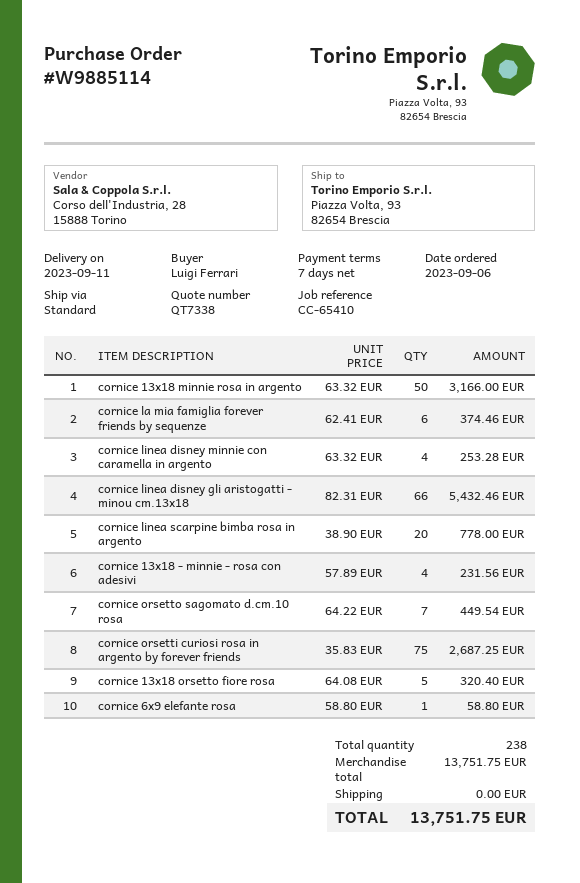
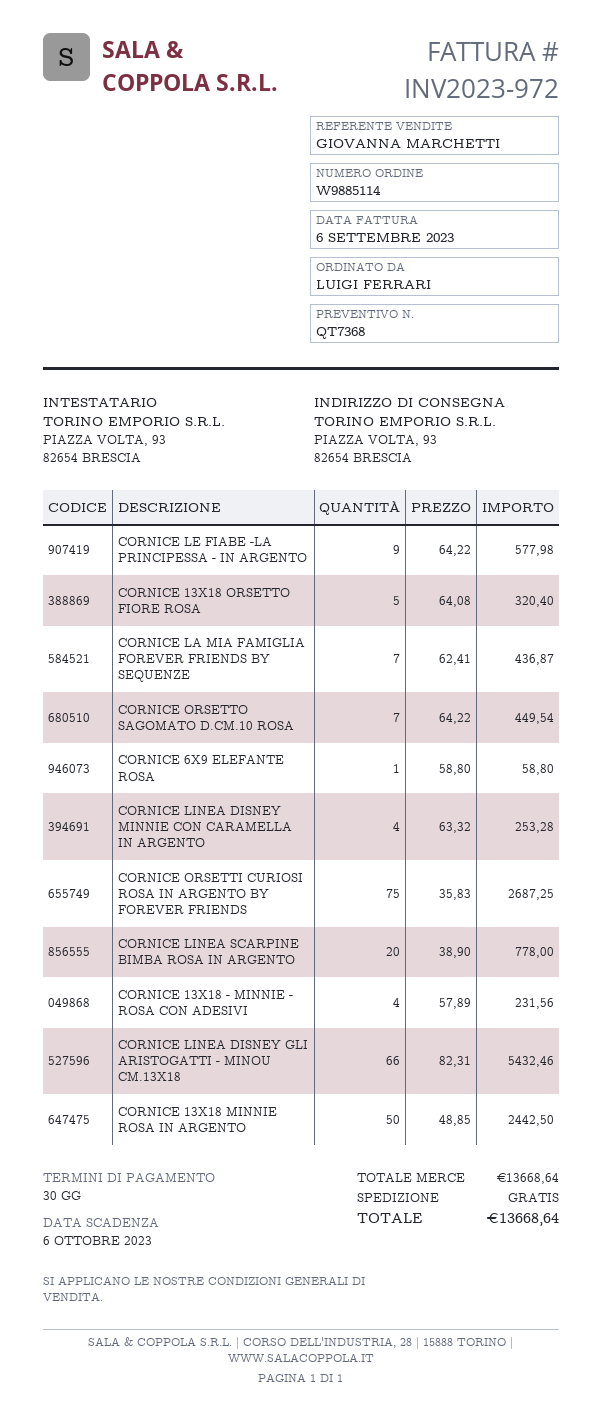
quote number: QT7338 -> QT7368
payment terms: 7 days -> 30 days
cornice 13x18 minnie rosa in argento: 50 x 63.32 = 3166.00 -> 50 x 48.85 = 2442.50
cornice la mia famiglia forever friends by sequenze: 6 x 62.41 = 374.46 -> 7 x 62.41 = 436.87
CORNICE LE FIABE -LA PRINCIPESSA - IN ARGENTO: none -> 9 x 64.22 = 577.98
subtotal: 13751.75 -> 13668.64
total: 13751.75 -> 13668.64

